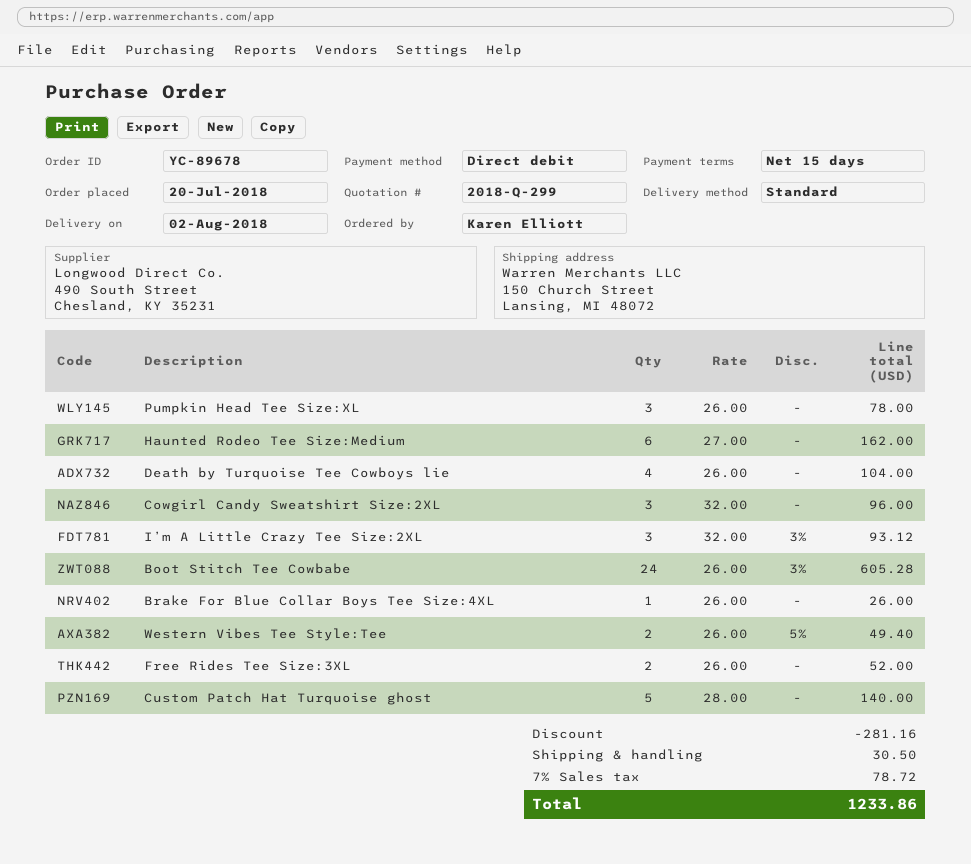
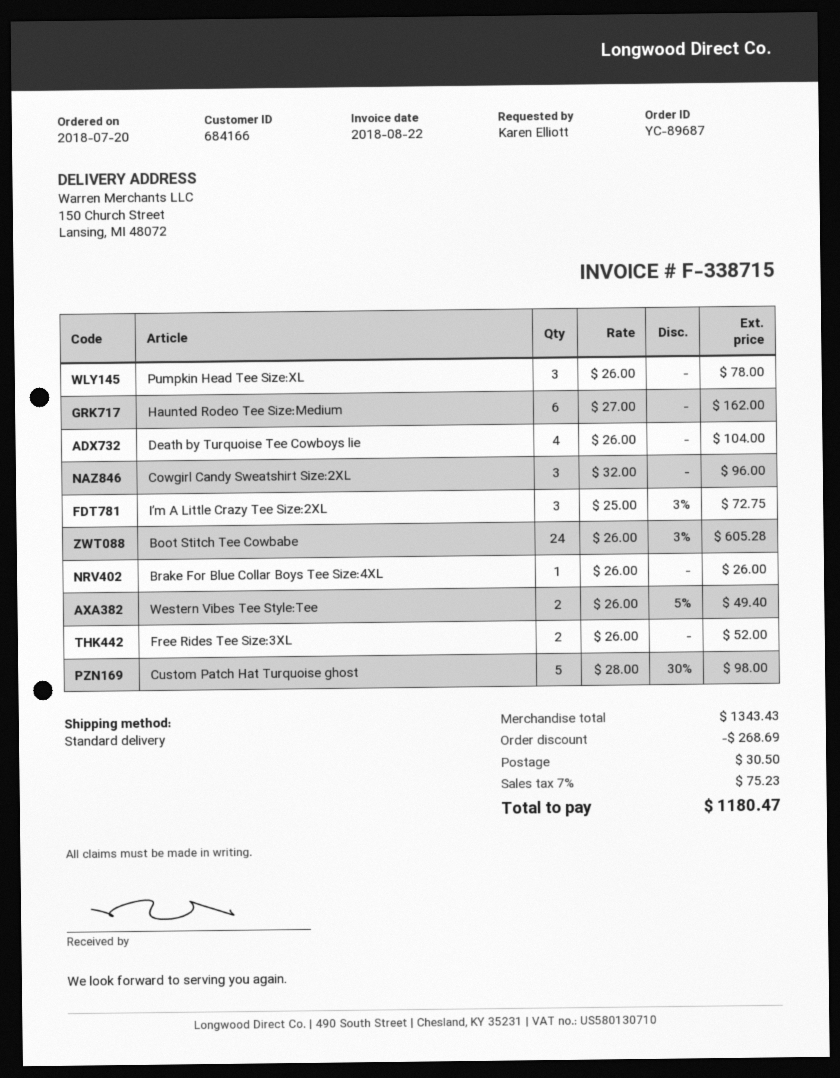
order number: YC-89678 -> YC-89687
I’m A Little Crazy Tee Size:2XL: 3 x 32.00 - 3% = 93.12 -> 3 x 25.00 - 3% = 72.75
Custom Patch Hat Turquoise ghost: 5 x 28.00 = 140.00 -> 5 x 28.00 - 30% = 98.00
discount: 281.16 -> 268.69
tax: 7% = 78.72 -> 7% = 75.23
total: 1233.86 -> 1180.47

